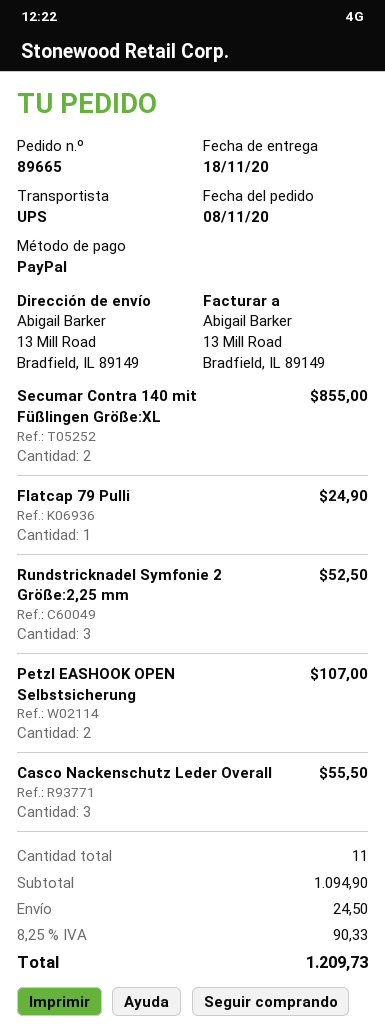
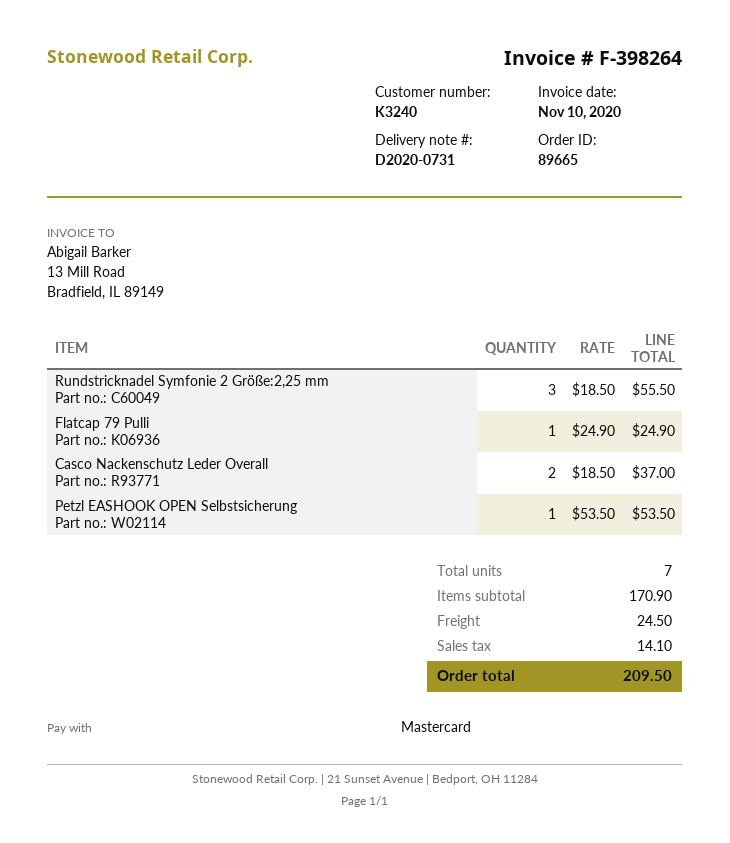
payment method: PayPal -> Mastercard
Secumar Contra 140 mit Füßlingen Größe:XL: 2 for 855.00 -> none
Rundstricknadel Symfonie 2 Größe:2,25 mm: 3 for 52.50 -> 3 for 55.50
Petzl EASHOOK OPEN Selbstsicherung: 2 for 107.00 -> 1 for 53.50
Casco Nackenschutz Leder Overall: 3 for 55.50 -> 2 for 37.00
total quantity: 11 -> 7
subtotal: 1094.90 -> 170.90
tax: 90.33 -> 14.10
total: 1209.73 -> 209.50

